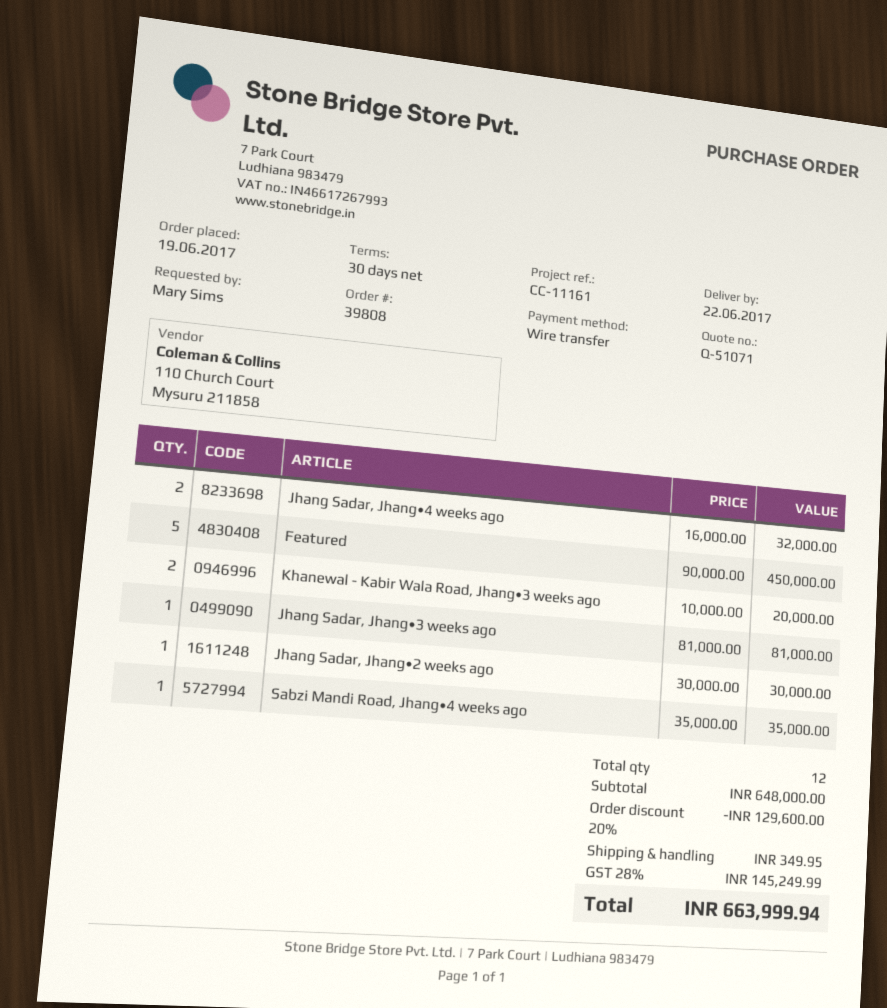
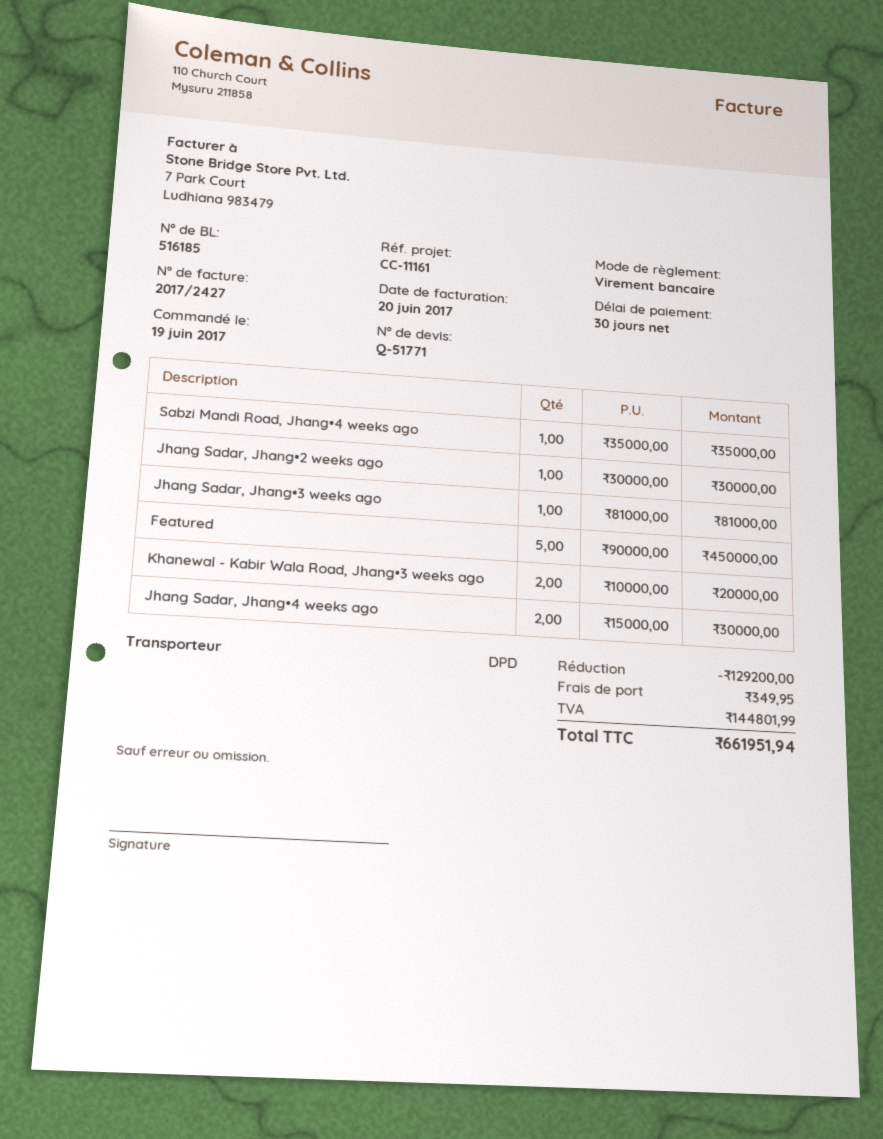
quote number: Q-51071 -> Q-51771
Jhang Sadar, Jhang•4 weeks ago: 2 x 16000.00 = 32000.00 -> 2 x 15000.00 = 30000.00
discount: 129600.00 -> 129200.00
tax: 145249.99 -> 144801.99
total: 663999.94 -> 661951.94

